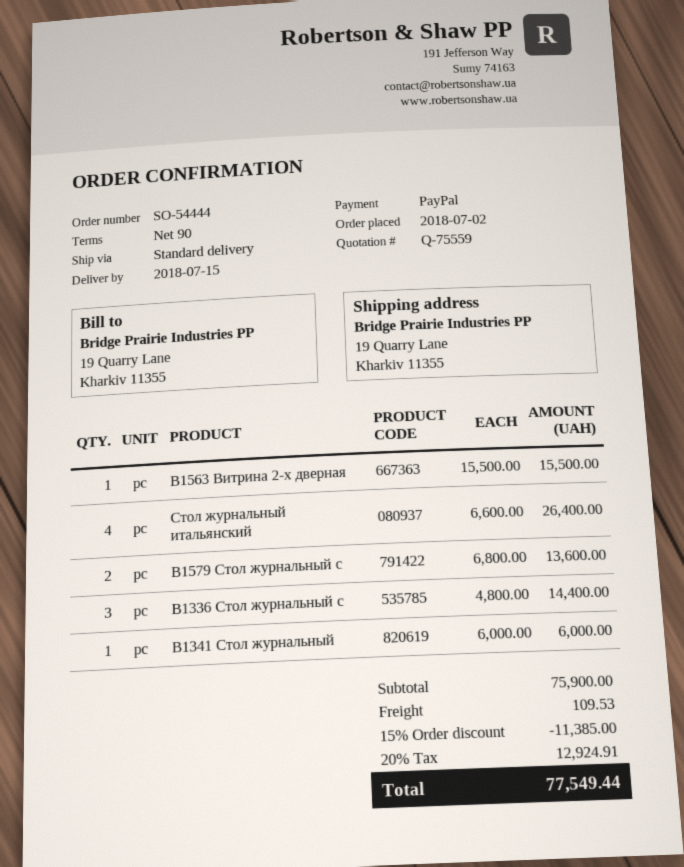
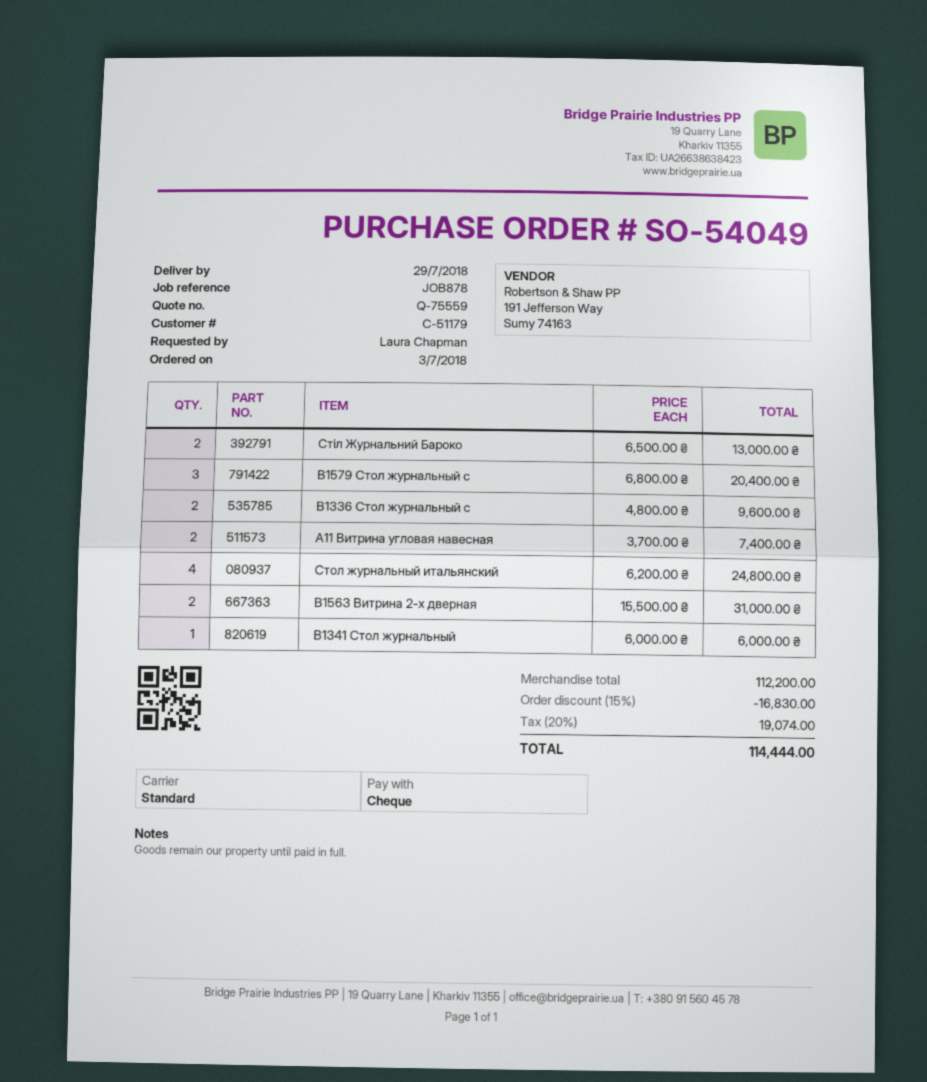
order number: SO-54444 -> SO-54049
order date: 2018-07-02 -> 2018-07-03
delivery date: 2018-07-15 -> 2018-07-29
payment method: PayPal -> cheque
В1563 Витрина 2-х дверная: 1 x 15500.00 = 15500.00 -> 2 x 15500.00 = 31000.00
Стол журнальный итальянский: 4 x 6600.00 = 26400.00 -> 4 x 6200.00 = 24800.00
В1579 Стол журнальный с: 2 x 6800.00 = 13600.00 -> 3 x 6800.00 = 20400.00
В1336 Стол журнальный с: 3 x 4800.00 = 14400.00 -> 2 x 4800.00 = 9600.00
Стіл Журнальний Бароко: none -> 2 x 6500.00 = 13000.00
А11 Витрина угловая навесная: none -> 2 x 3700.00 = 7400.00
subtotal: 75900.00 -> 112200.00
discount: 15% = 11385.00 -> 15% = 16830.00
shipping: 109.53 -> none
tax: 20% = 12924.91 -> 20% = 19074.00
total: 77549.44 -> 114444.00

